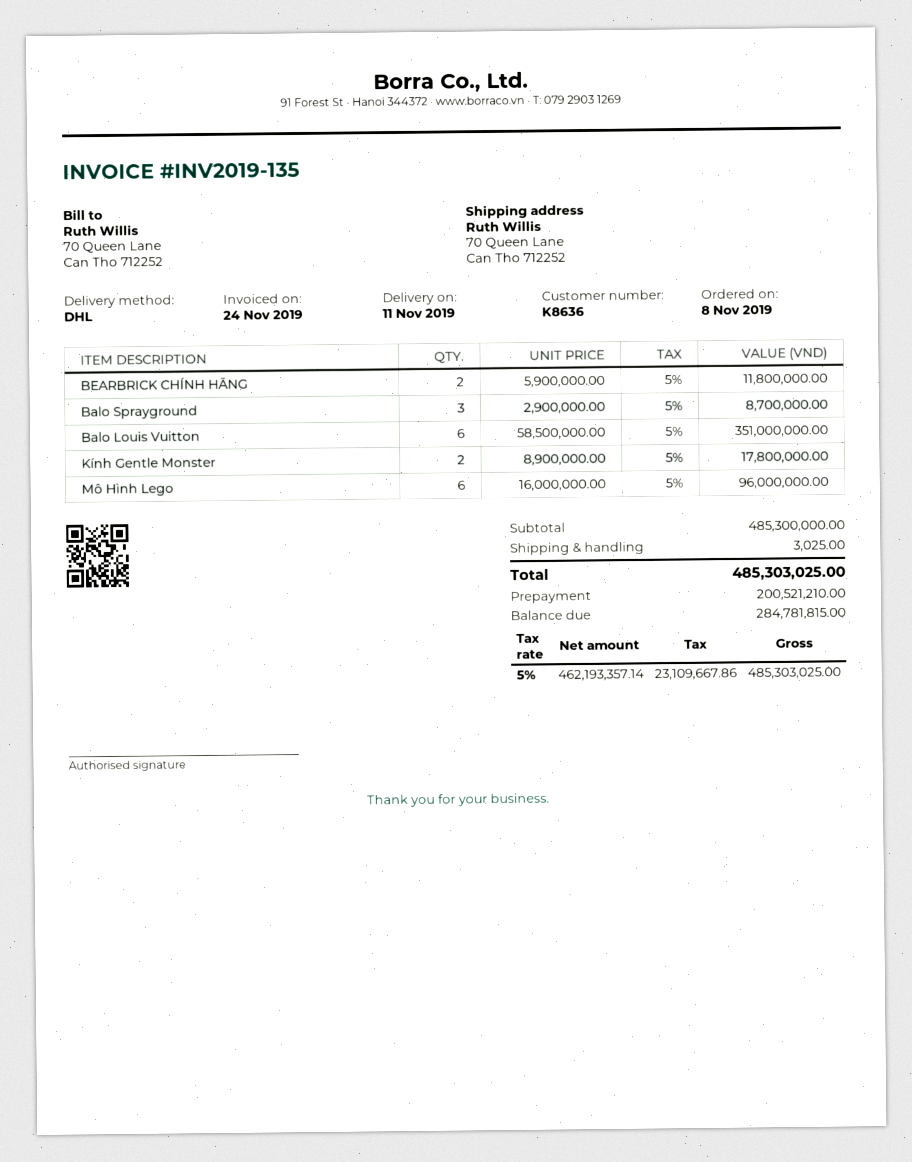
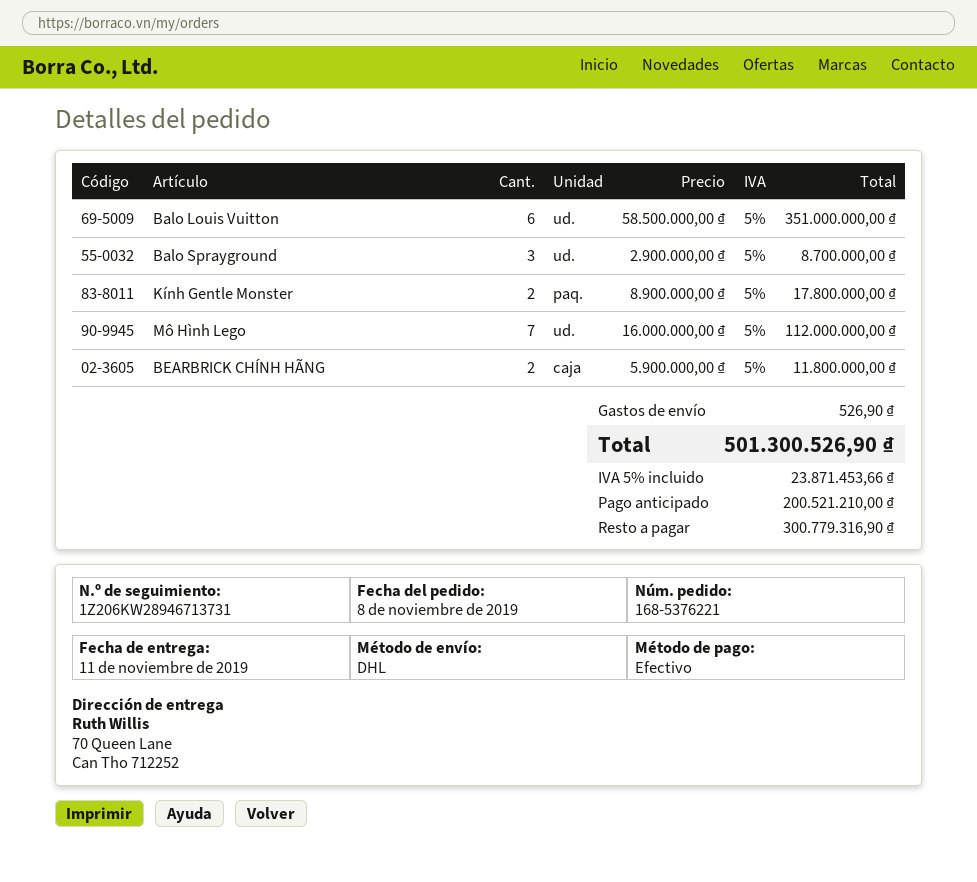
Mô Hình Lego: 6 x 16000000.00 = 96000000.00 -> 7 x 16000000.00 = 112000000.00
shipping: 3025.00 -> 526.90
tax: 5% = 23109667.86 -> 5% = 23871453.66
total: 485303025.00 -> 501300526.90
balance: 284781815.00 -> 300779316.90

